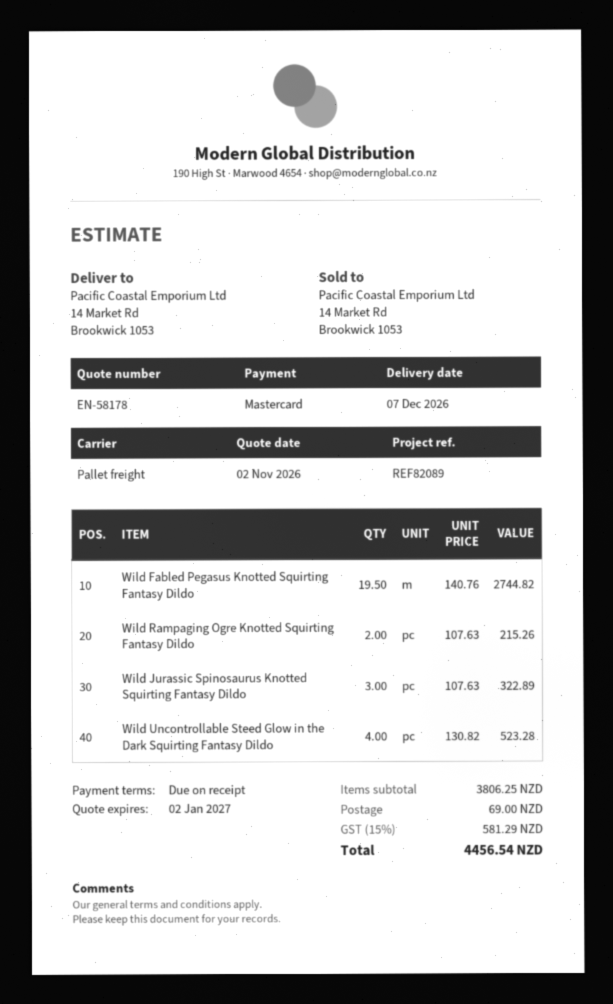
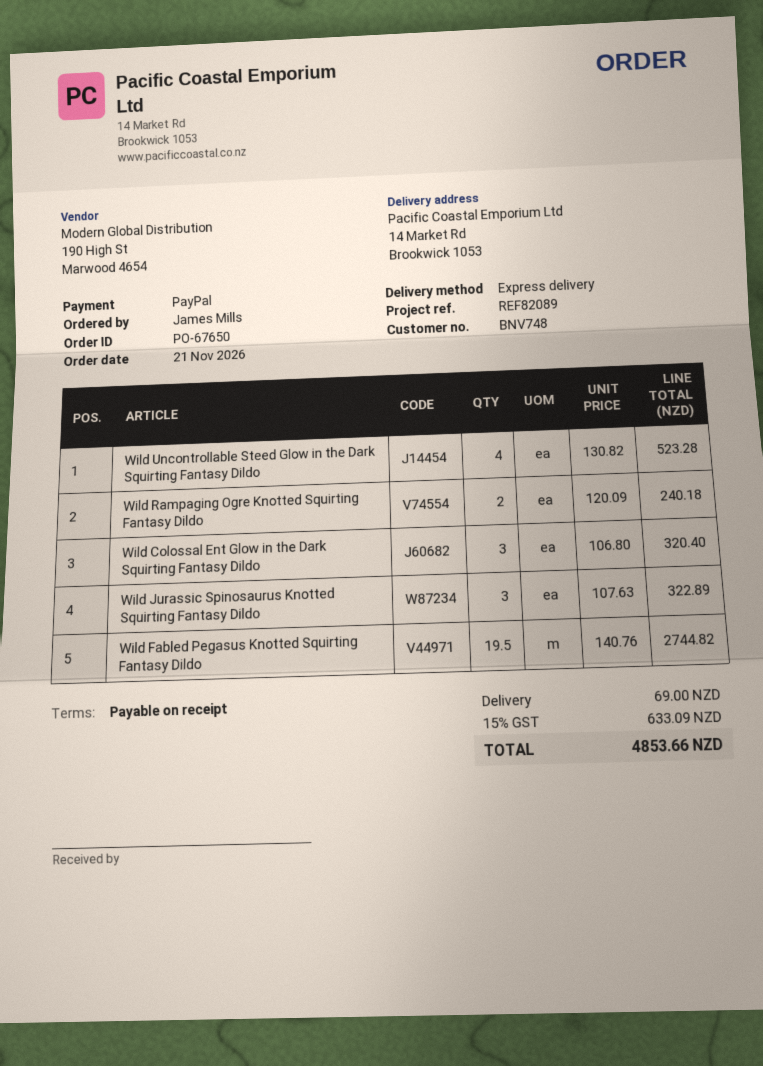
payment method: Mastercard -> PayPal
shipping method: pallet freight -> express
Wild Rampaging Ogre Knotted Squirting Fantasy Dildo: 2 x 107.63 = 215.26 -> 2 x 120.09 = 240.18
Wild Colossal Ent Glow in the Dark Squirting Fantasy Dildo: none -> 3 x 106.80 = 320.40
tax: 15% = 581.29 -> 15% = 633.09
total: 4456.54 -> 4853.66

